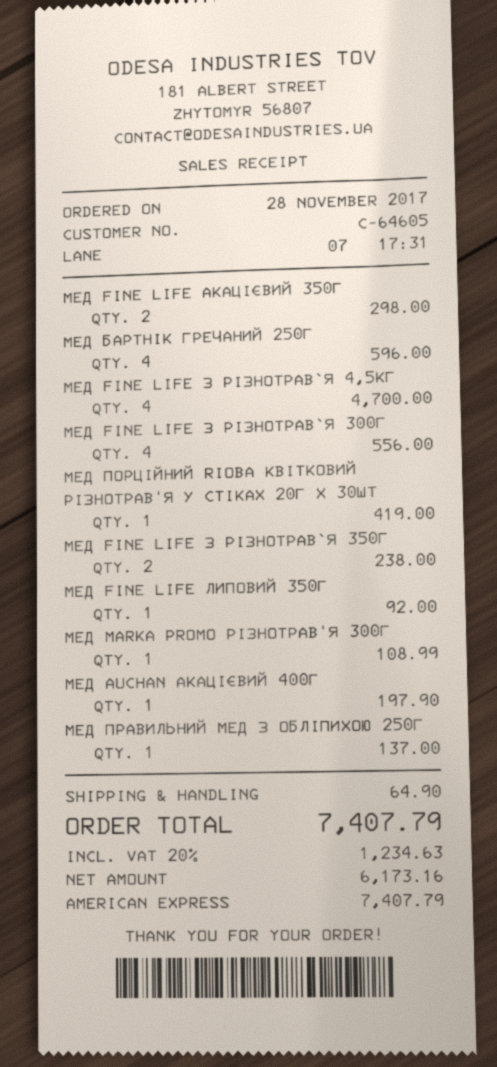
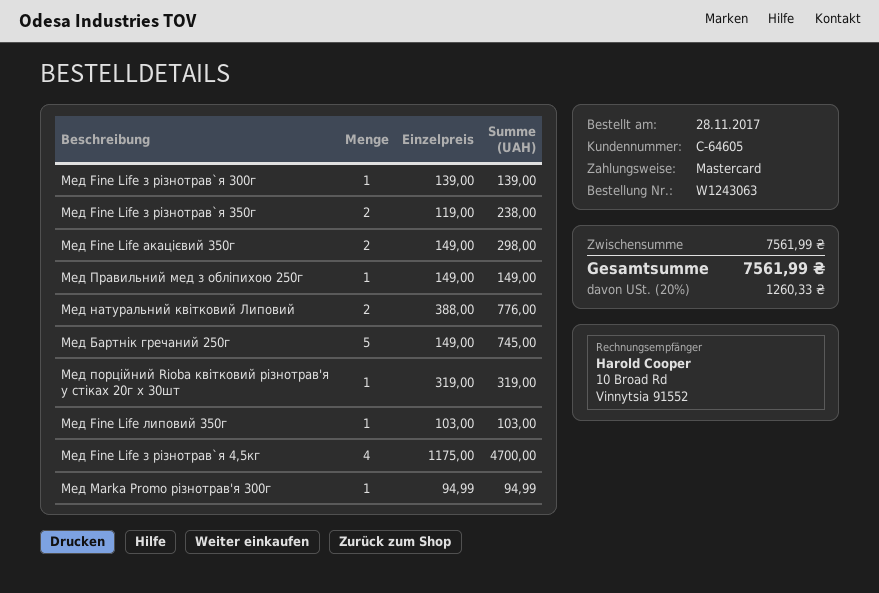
payment method: American Express -> Mastercard
МЕД БАРТНІК ГРЕЧАНИЙ 250Г: 4 for 596.00 -> 5 for 745.00
МЕД FINE LIFE З РІЗНОТРАВ`Я 300Г: 4 for 556.00 -> 1 for 139.00
МЕД ПОРЦІЙНИЙ RIOBA КВІТКОВИЙ РІЗНОТРАВ'Я У СТІКАХ 20Г Х 30ШТ: 1 for 419.00 -> 1 for 319.00
МЕД FINE LIFE ЛИПОВИЙ 350Г: 1 for 92.00 -> 1 for 103.00
МЕД MARKA PROMO РІЗНОТРАВ'Я 300Г: 1 for 108.99 -> 1 for 94.99
МЕД AUCHAN АКАЦІЄВИЙ 400Г: 1 for 197.90 -> none
МЕД ПРАВИЛЬНИЙ МЕД З ОБЛІПИХОЮ 250Г: 1 for 137.00 -> 1 for 149.00
Мед натуральний квітковий Липовий: none -> 2 for 776.00
shipping: 64.90 -> none
tax: 20% = 1234.63 -> 20% = 1260.33
total: 7407.79 -> 7561.99

